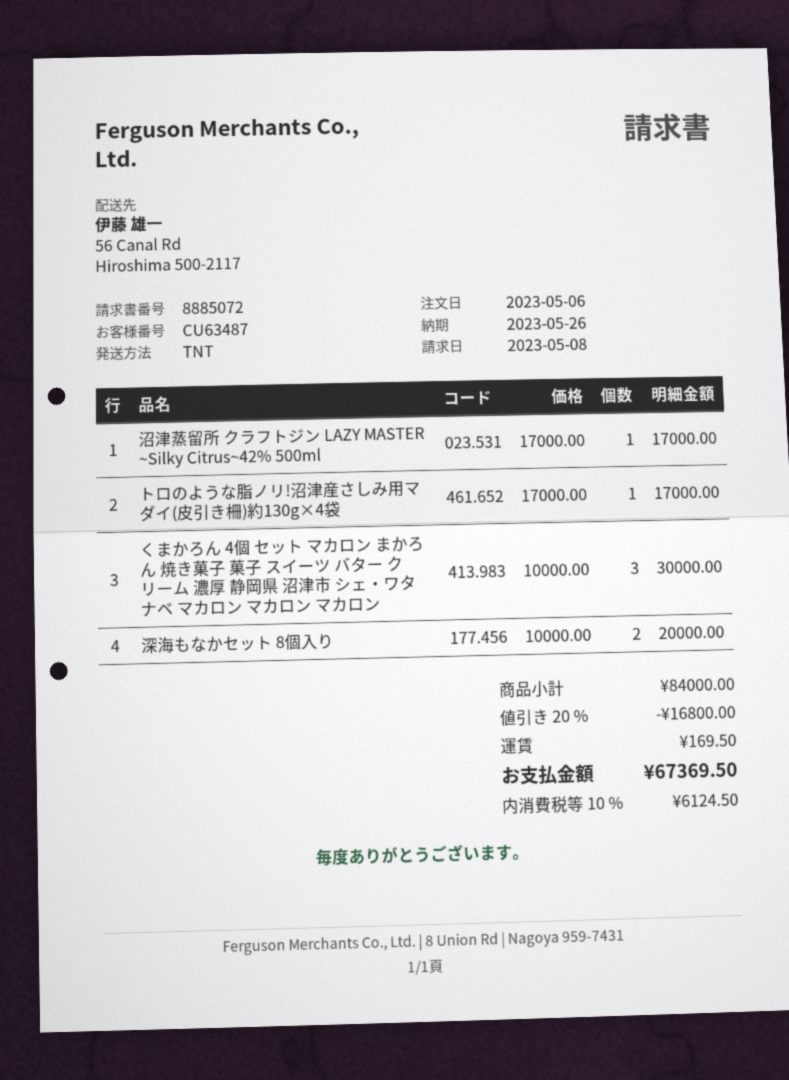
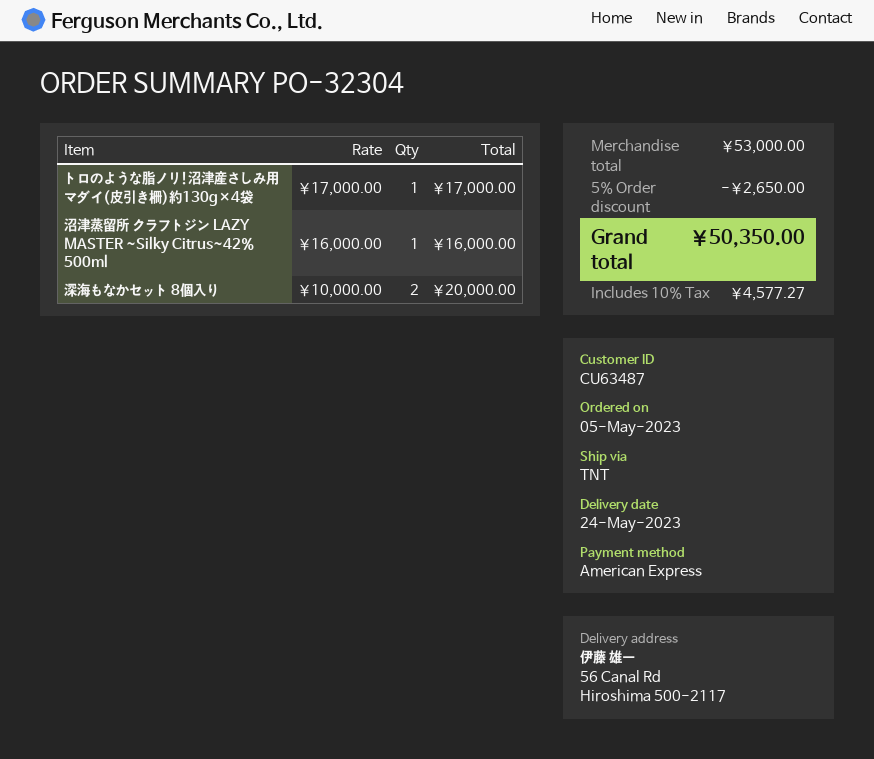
order date: 2023-05-06 -> 2023-05-05
delivery date: 2023-05-26 -> 2023-05-24
沼津蒸留所 クラフトジン LAZY MASTER ~Silky Citrus~42% 500ml: 1 x 17000.00 = 17000.00 -> 1 x 16000.00 = 16000.00
くまかろん 4個 セット マカロン まかろん 焼き菓子 菓子 スイーツ バター クリーム 濃厚 静岡県 沼津市 シェ・ワタナベ マカロン マカロン マカロン: 3 x 10000.00 = 30000.00 -> none
subtotal: 84000.00 -> 53000.00
discount: 20% = 16800.00 -> 5% = 2650.00
shipping: 169.50 -> none
tax: 10% = 6124.50 -> 10% = 4577.27
total: 67369.50 -> 50350.00

